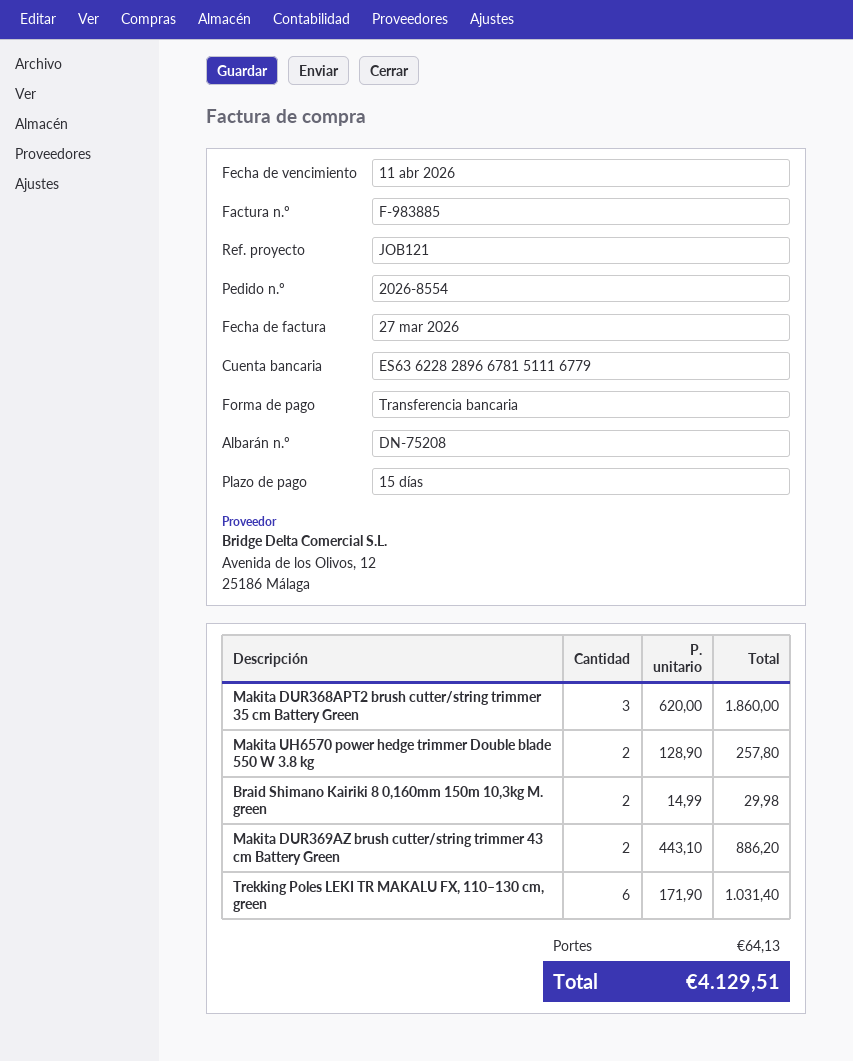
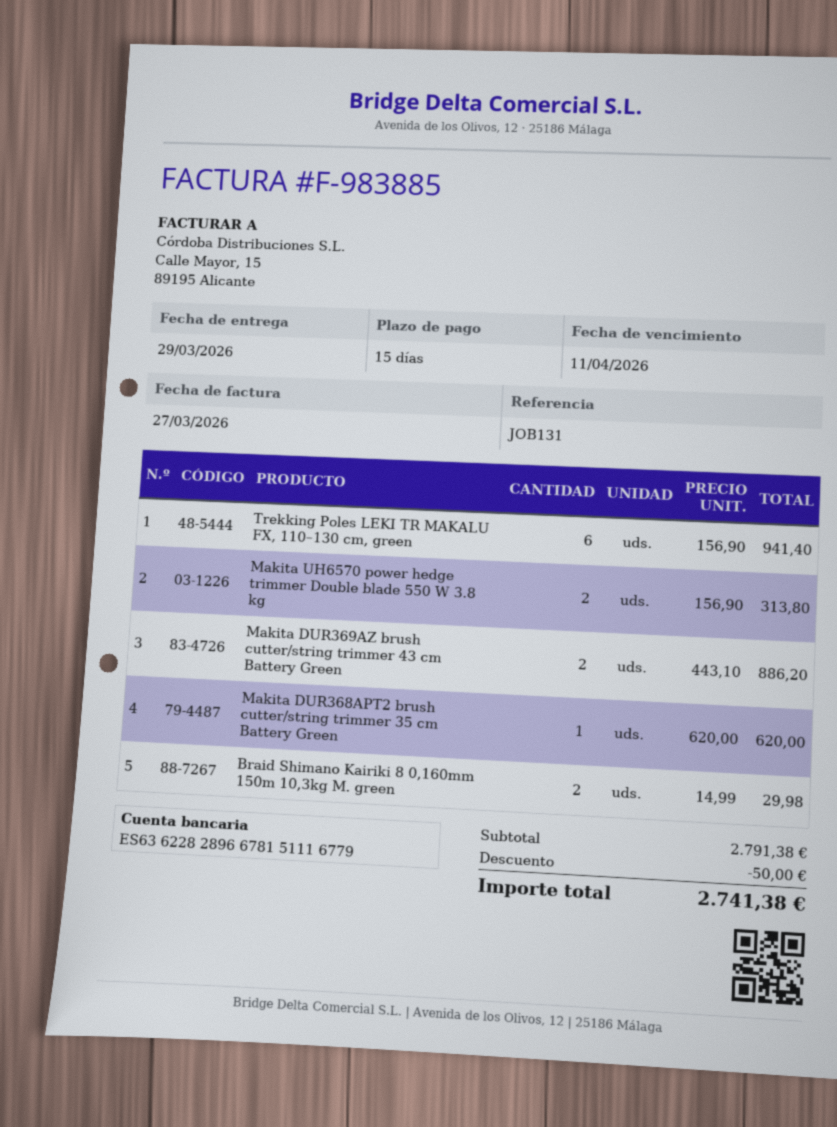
reference: JOB121 -> JOB131
Makita DUR368APT2 brush cutter/string trimmer 35 cm Battery Green: 3 x 620.00 = 1860.00 -> 1 x 620.00 = 620.00
Makita UH6570 power hedge trimmer Double blade 550 W 3.8 kg: 2 x 128.90 = 257.80 -> 2 x 156.90 = 313.80
Trekking Poles LEKI TR MAKALU FX, 110–130 cm, green: 6 x 171.90 = 1031.40 -> 6 x 156.90 = 941.40
discount: none -> 50.00
shipping: 64.13 -> none
total: 4129.51 -> 2741.38

